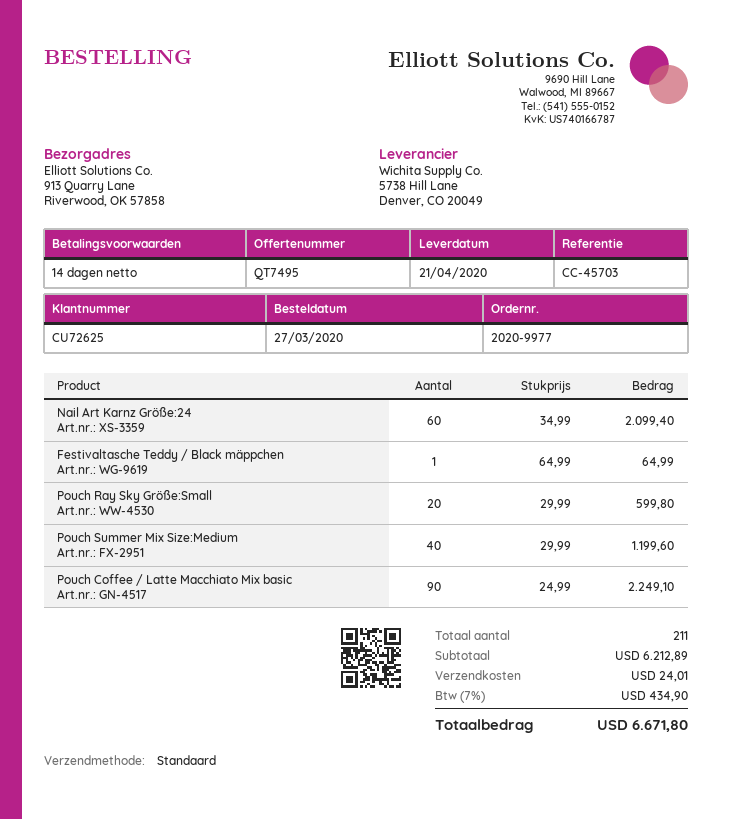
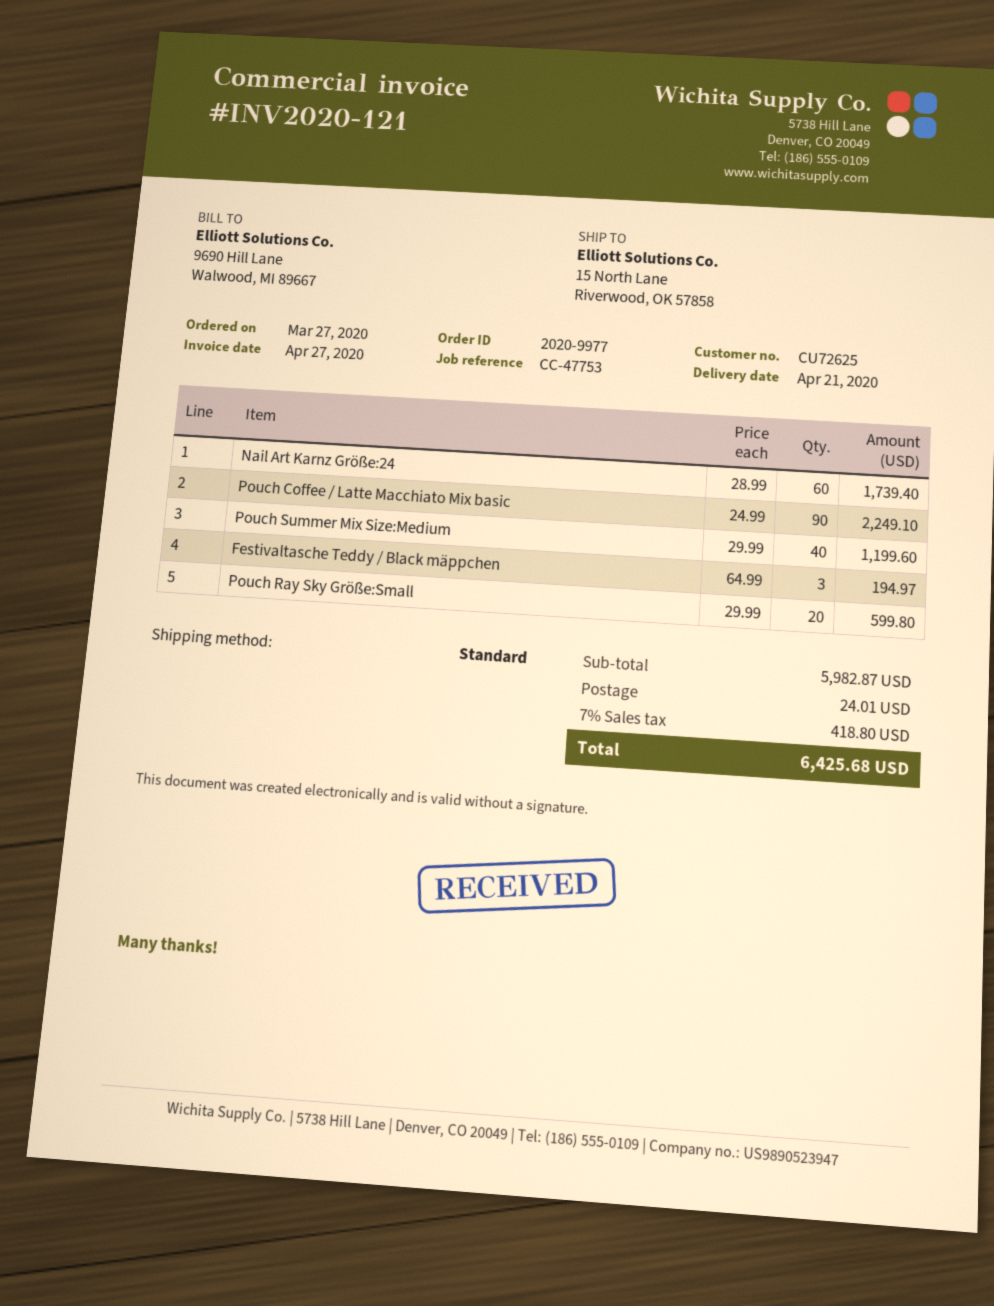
reference: CC-45703 -> CC-47753
ship to: 913 Quarry Lane, Riverwood, OK 57858 -> 15 North Lane, Riverwood, OK 57858
Nail Art Karnz Größe:24: 60 x 34.99 = 2099.40 -> 60 x 28.99 = 1739.40
Festivaltasche Teddy / Black mäppchen: 1 x 64.99 = 64.99 -> 3 x 64.99 = 194.97
subtotal: 6212.89 -> 5982.87
tax: 7% = 434.90 -> 7% = 418.80
total: 6671.80 -> 6425.68

